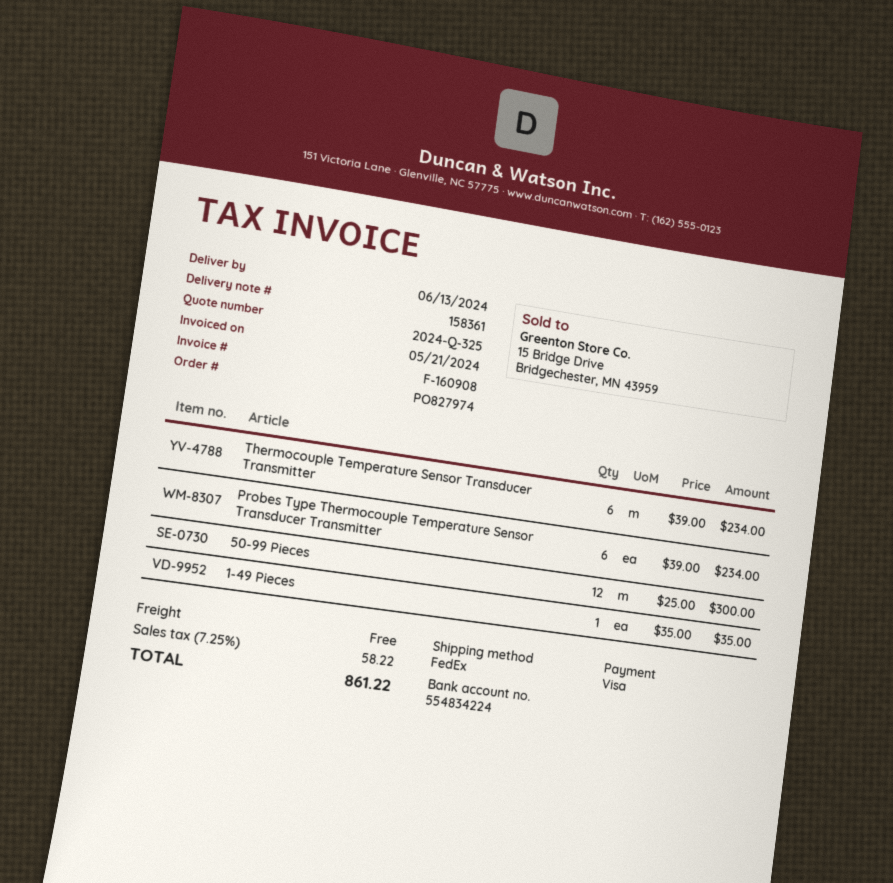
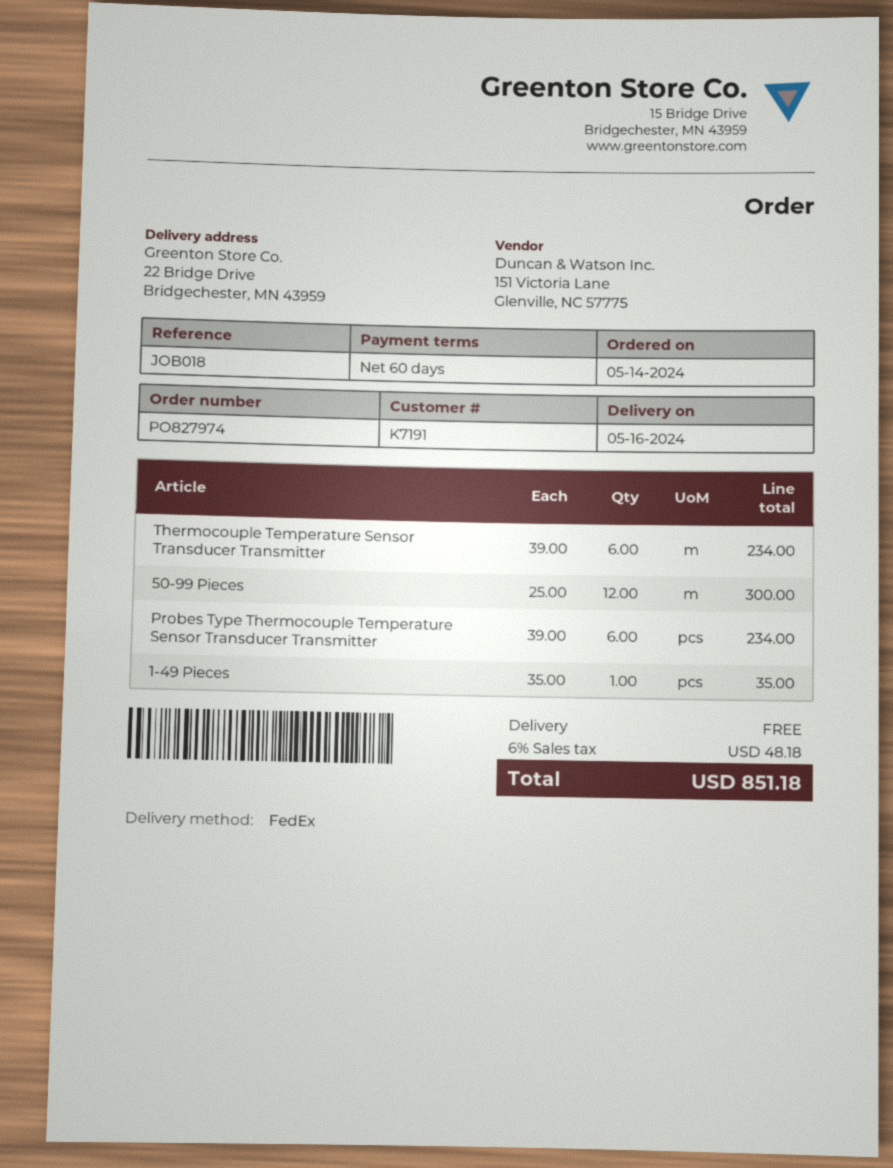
delivery date: 2024-06-13 -> 2024-05-16
tax: 7.25% = 58.22 -> 6% = 48.18
total: 861.22 -> 851.18

